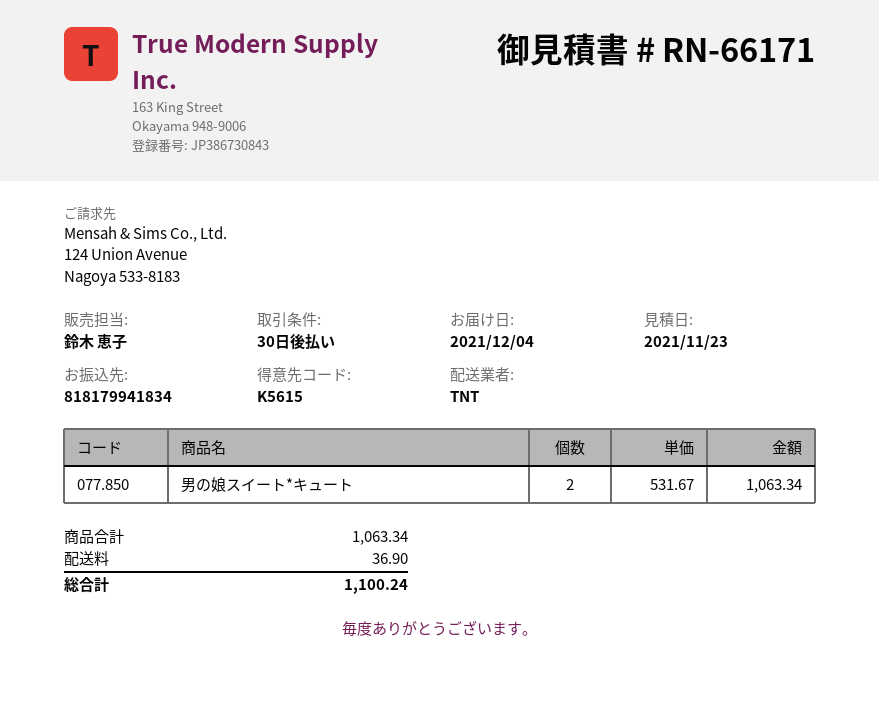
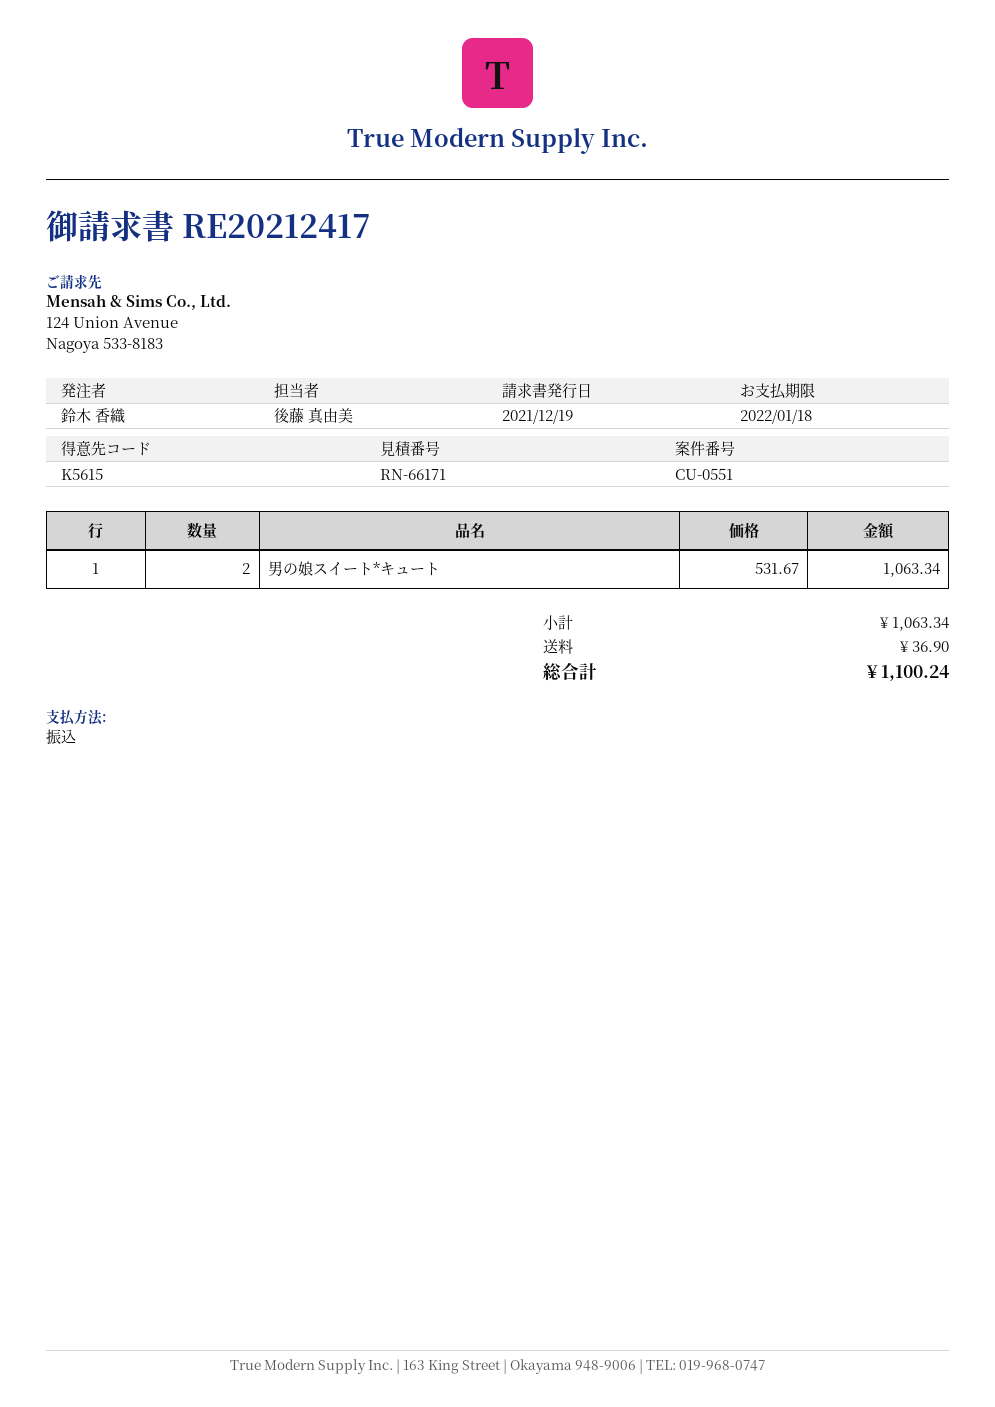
sales rep: 鈴木 恵子 -> 後藤 真由美

